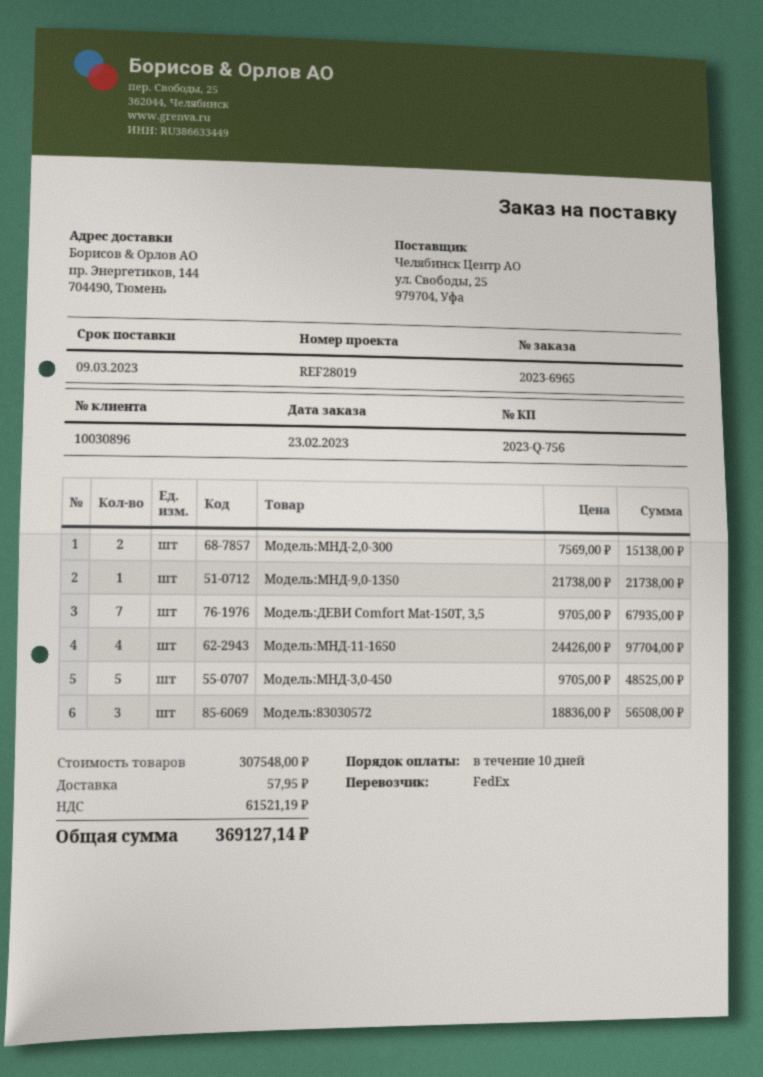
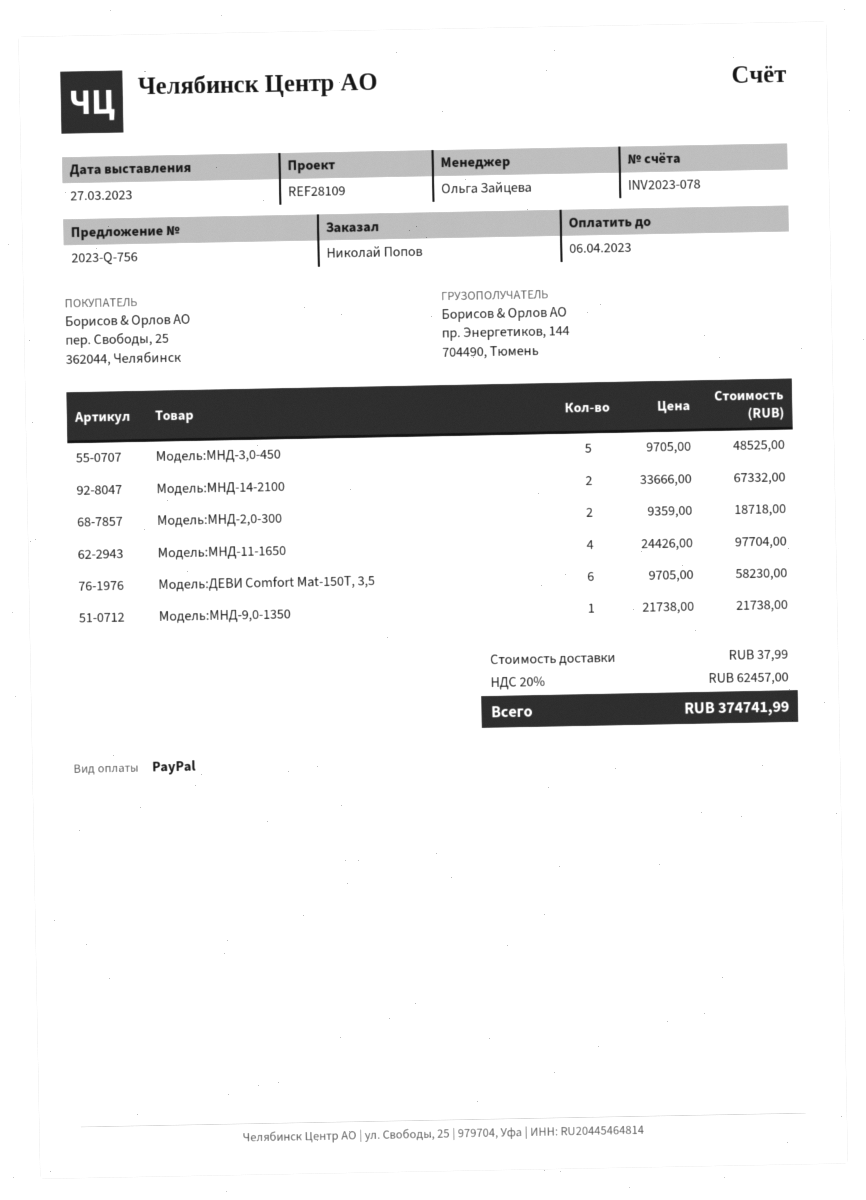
reference: REF28019 -> REF28109
Модель:МНД-2,0-300: 2 x 7569.00 = 15138.00 -> 2 x 9359.00 = 18718.00
Модель:ДЕВИ Comfort Mat-150T, 3,5: 7 x 9705.00 = 67935.00 -> 6 x 9705.00 = 58230.00
Модель:83030572: 3 x 18836.00 = 56508.00 -> none
Модель:МНД-14-2100: none -> 2 x 33666.00 = 67332.00
shipping: 57.95 -> 37.99
tax: 61521.19 -> 62457.00
total: 369127.14 -> 374741.99

